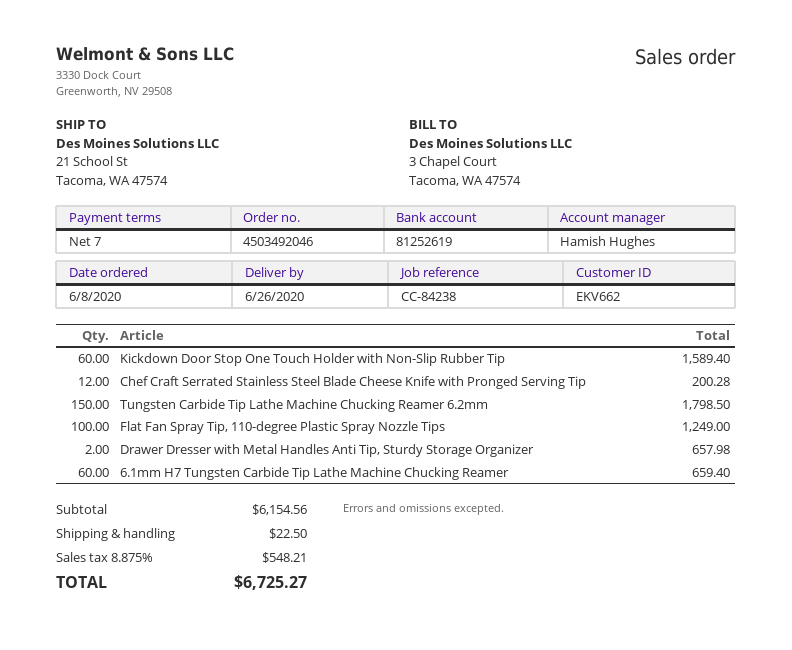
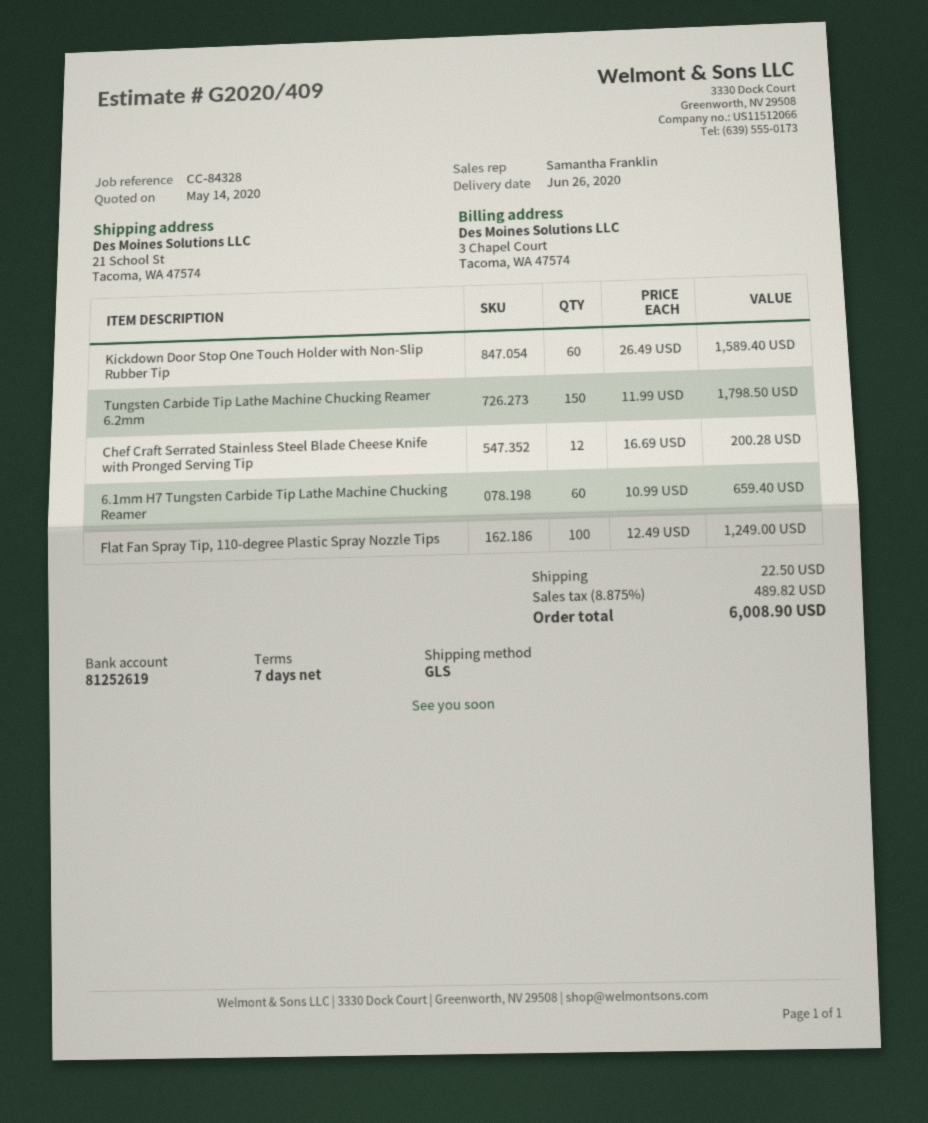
reference: CC-84238 -> CC-84328
sales rep: Hamish Hughes -> Samantha Franklin
Drawer Dresser with Metal Handles Anti Tip, Sturdy Storage Organizer: 2 for 657.98 -> none
tax: 8.875% = 548.21 -> 8.875% = 489.82
total: 6725.27 -> 6008.90

